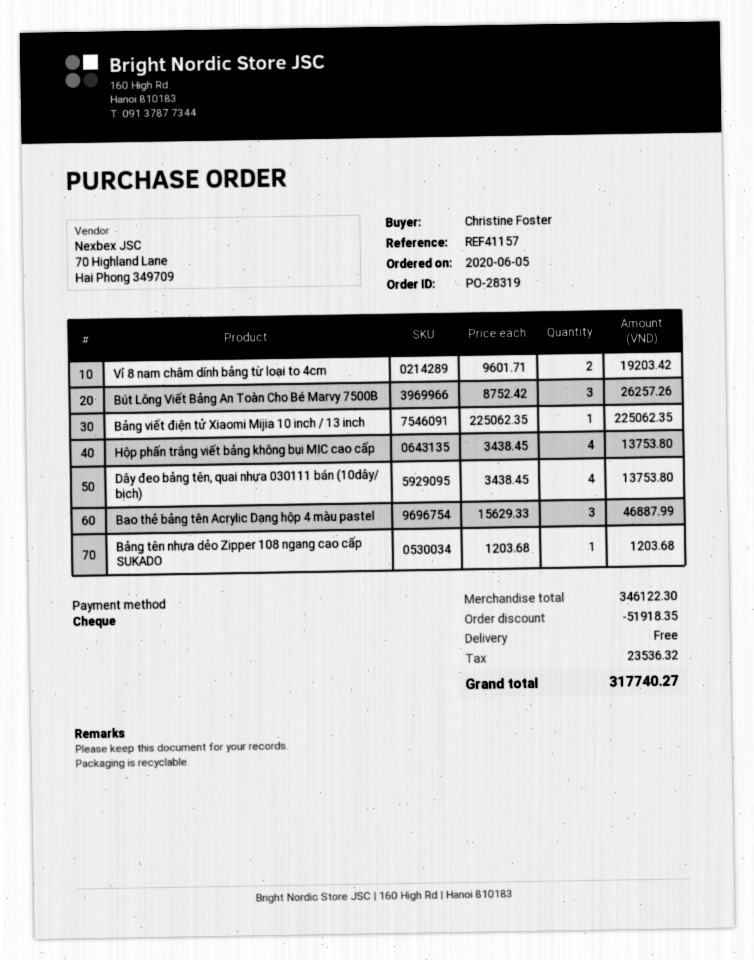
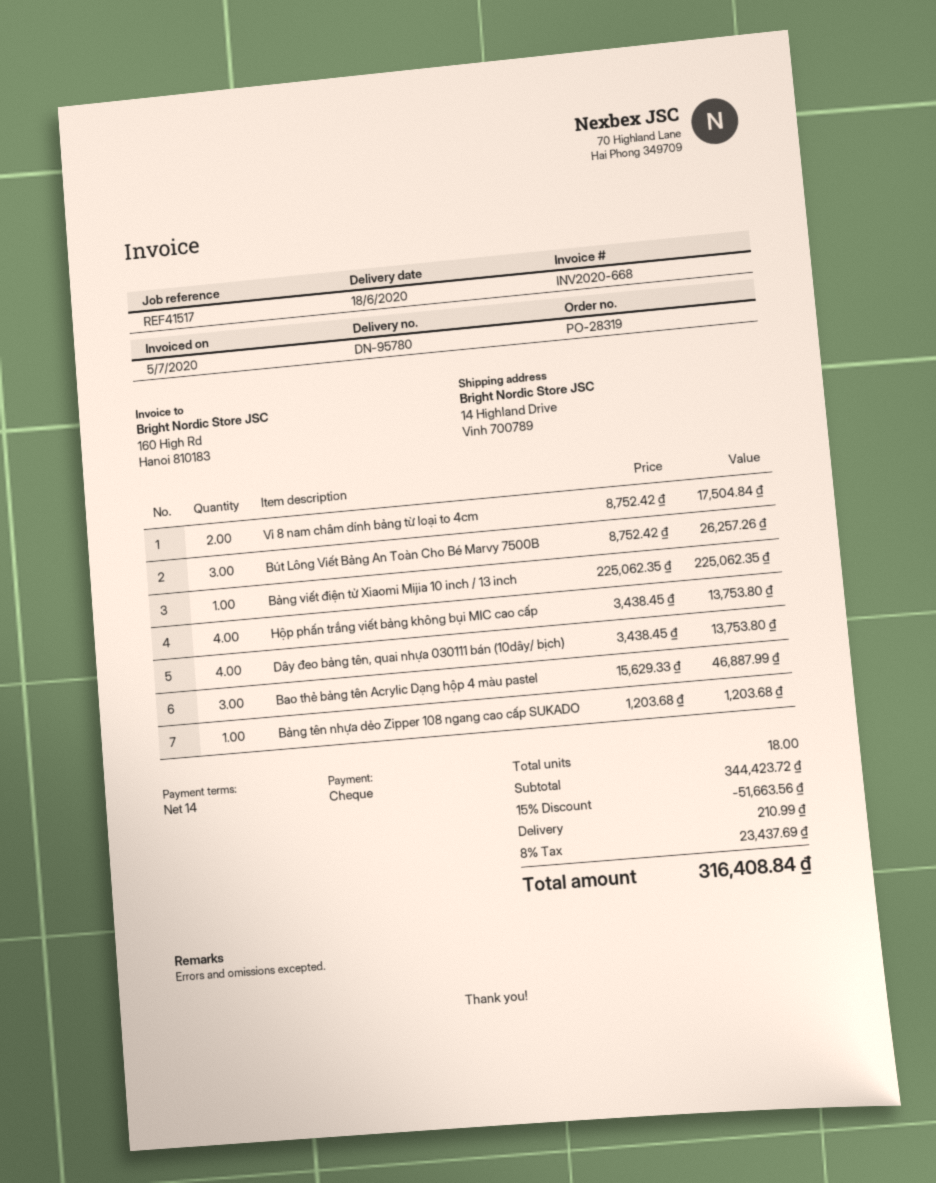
reference: REF41157 -> REF41517
Vỉ 8 nam châm dính bảng từ loại to 4cm: 2 x 9601.71 = 19203.42 -> 2 x 8752.42 = 17504.84
subtotal: 346122.30 -> 344423.72
discount: 51918.35 -> 51663.56
shipping: 0.00 -> 210.99
tax: 23536.32 -> 23437.69
total: 317740.27 -> 316408.84

